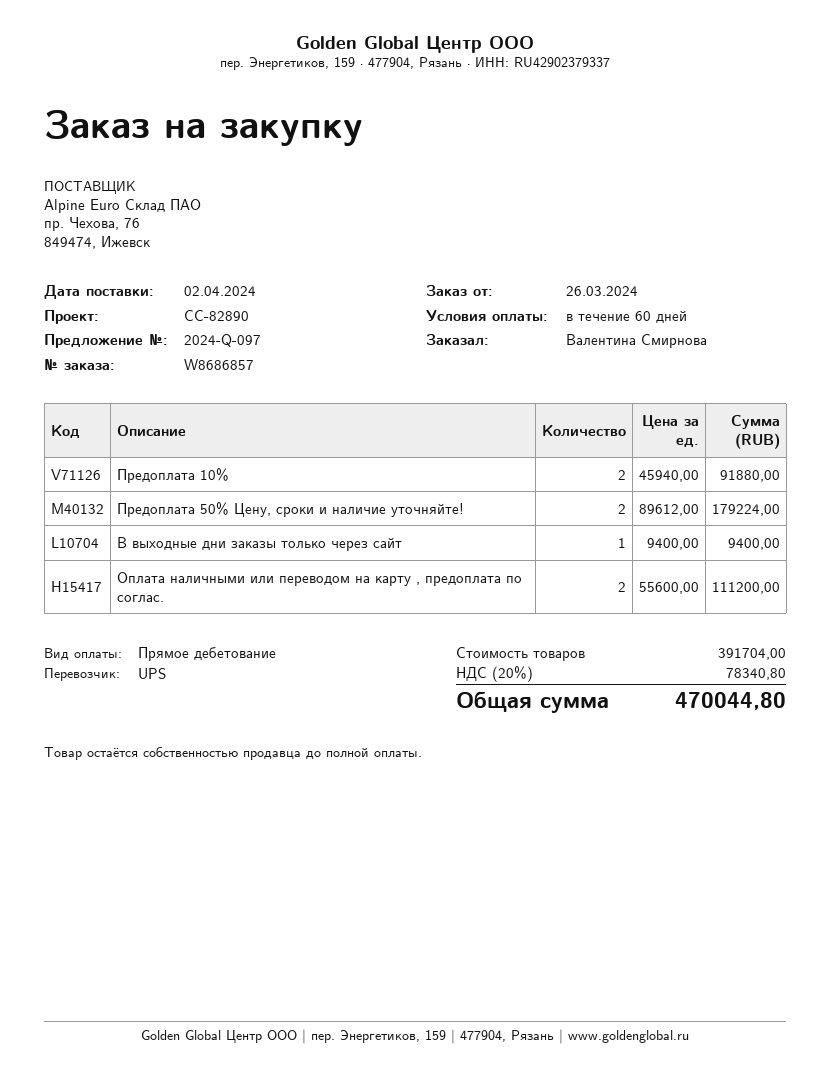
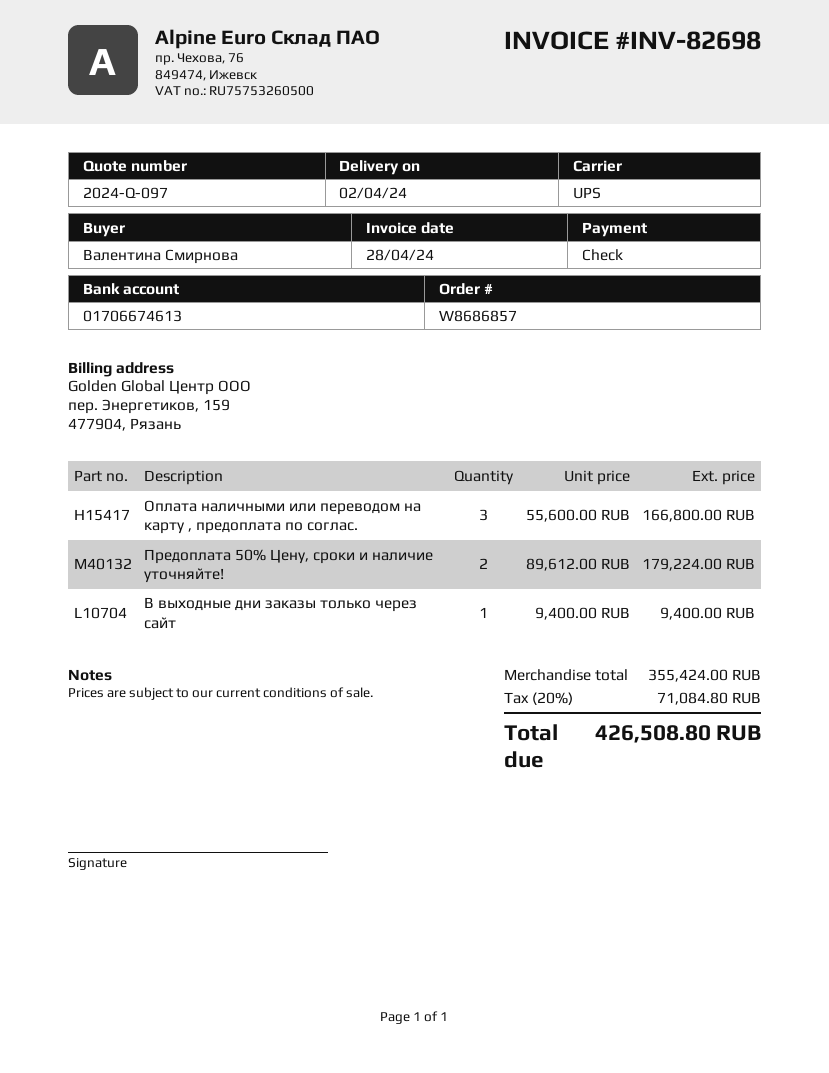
payment method: direct debit -> cheque
Предоплата 10%: 2 x 45940.00 = 91880.00 -> none
Оплата наличными или переводом на карту , предоплата по соглас.: 2 x 55600.00 = 111200.00 -> 3 x 55600.00 = 166800.00
subtotal: 391704.00 -> 355424.00
tax: 20% = 78340.80 -> 20% = 71084.80
total: 470044.80 -> 426508.80

